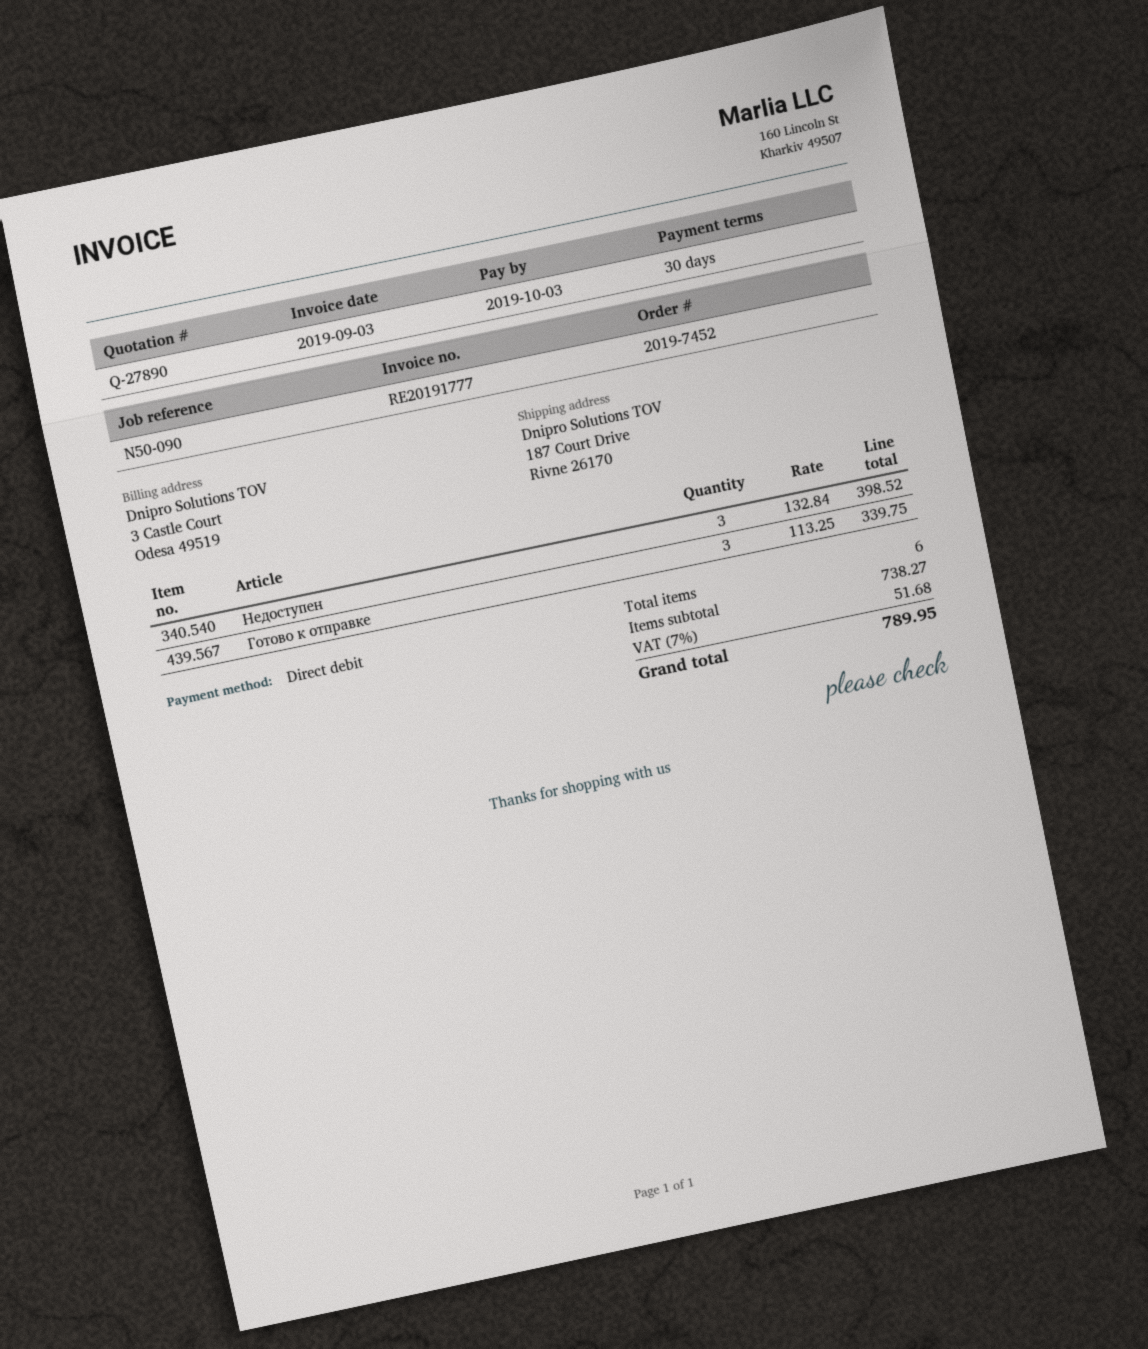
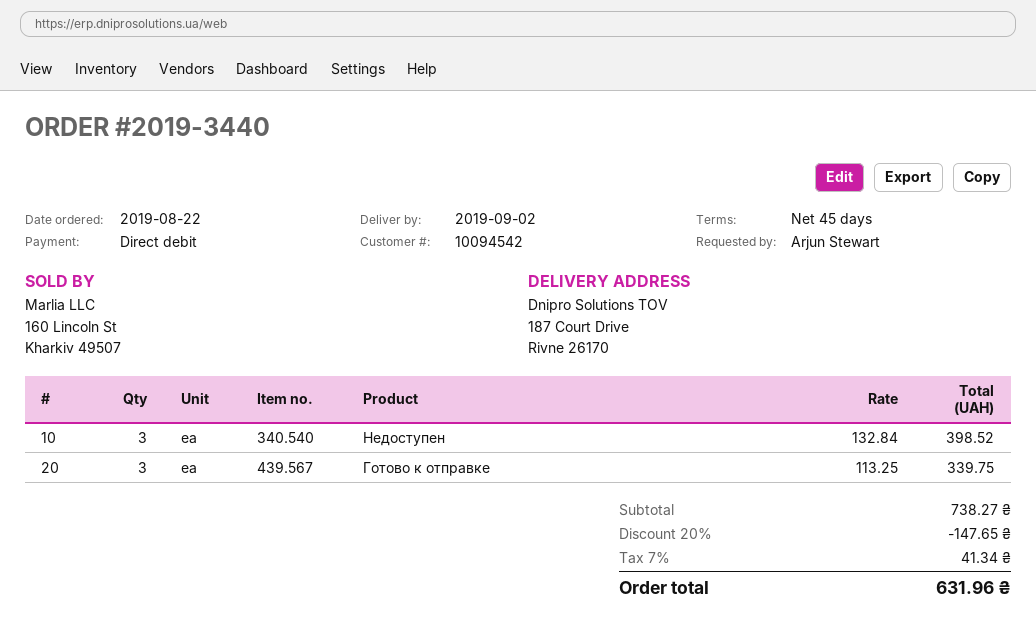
order number: 2019-7452 -> 2019-3440
payment terms: 30 days -> 45 days
discount: none -> 20% = 147.65
tax: 7% = 51.68 -> 7% = 41.34
total: 789.95 -> 631.96

